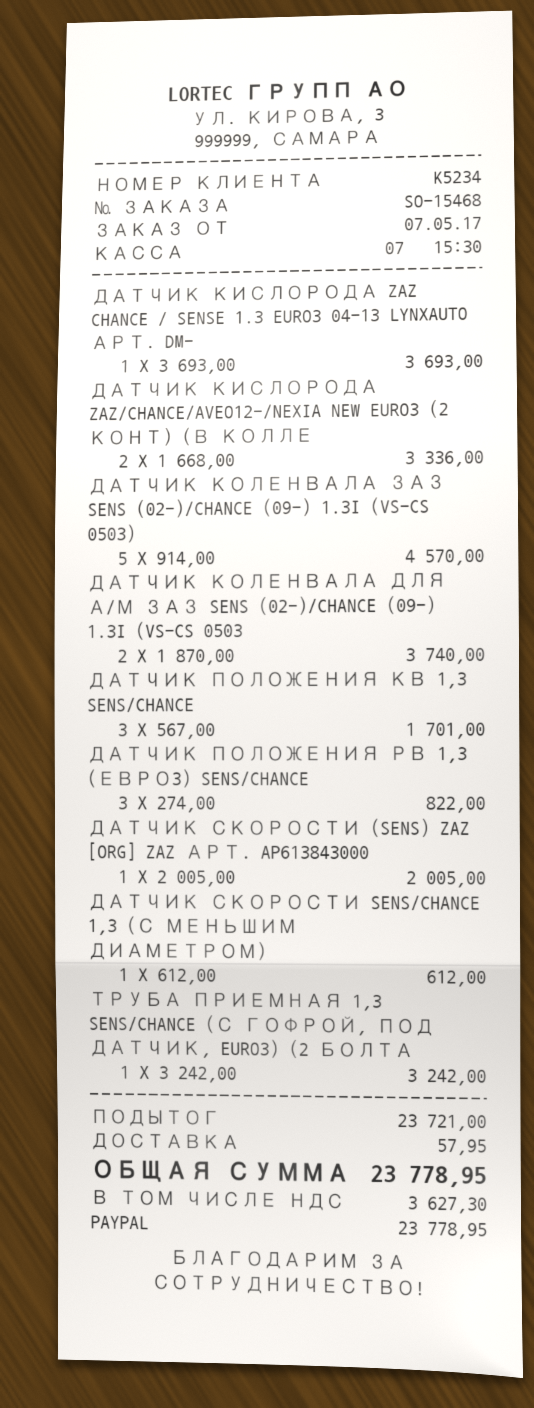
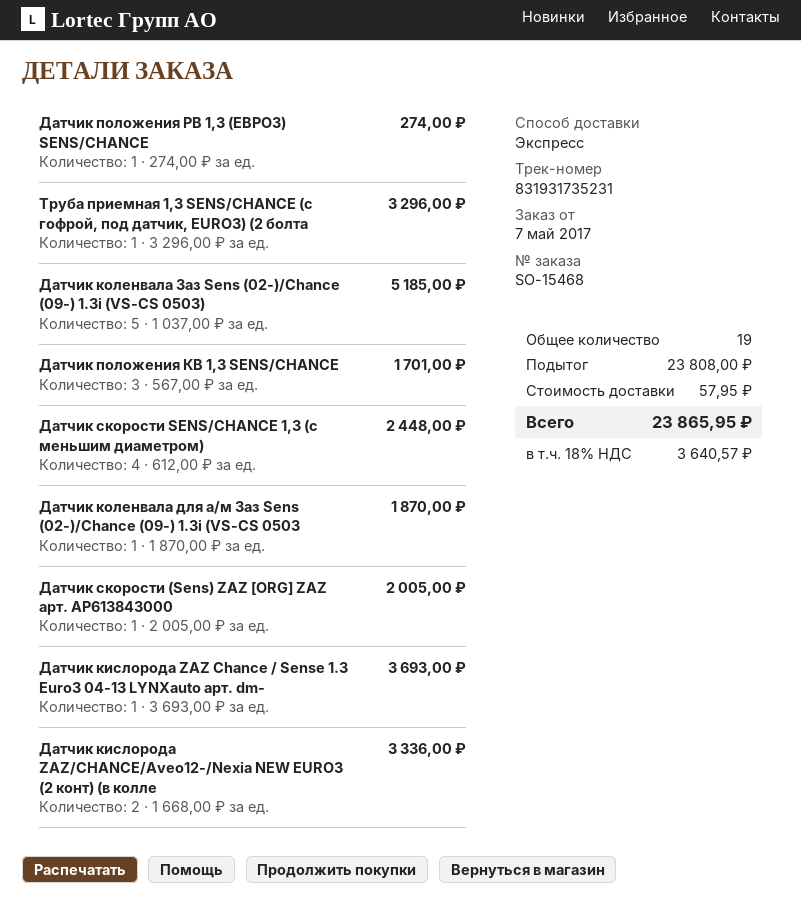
ДАТЧИК КОЛЕНВАЛА ЗАЗ SENS (02-)/CHANCE (09-) 1.3I (VS-CS 0503): 5 x 914.00 = 4570.00 -> 5 x 1037.00 = 5185.00
ДАТЧИК КОЛЕНВАЛА ДЛЯ А/М ЗАЗ SENS (02-)/CHANCE (09-) 1.3I (VS-CS 0503: 2 x 1870.00 = 3740.00 -> 1 x 1870.00 = 1870.00
ДАТЧИК ПОЛОЖЕНИЯ РВ 1,3 (ЕВРО3) SENS/CHANCE: 3 x 274.00 = 822.00 -> 1 x 274.00 = 274.00
ДАТЧИК СКОРОСТИ SENS/CHANCE 1,3 (С МЕНЬШИМ ДИАМЕТРОМ): 1 x 612.00 = 612.00 -> 4 x 612.00 = 2448.00
ТРУБА ПРИЕМНАЯ 1,3 SENS/CHANCE (С ГОФРОЙ, ПОД ДАТЧИК, EURO3) (2 БОЛТА: 1 x 3242.00 = 3242.00 -> 1 x 3296.00 = 3296.00
subtotal: 23721.00 -> 23808.00
tax: 3627.30 -> 3640.57
total: 23778.95 -> 23865.95

